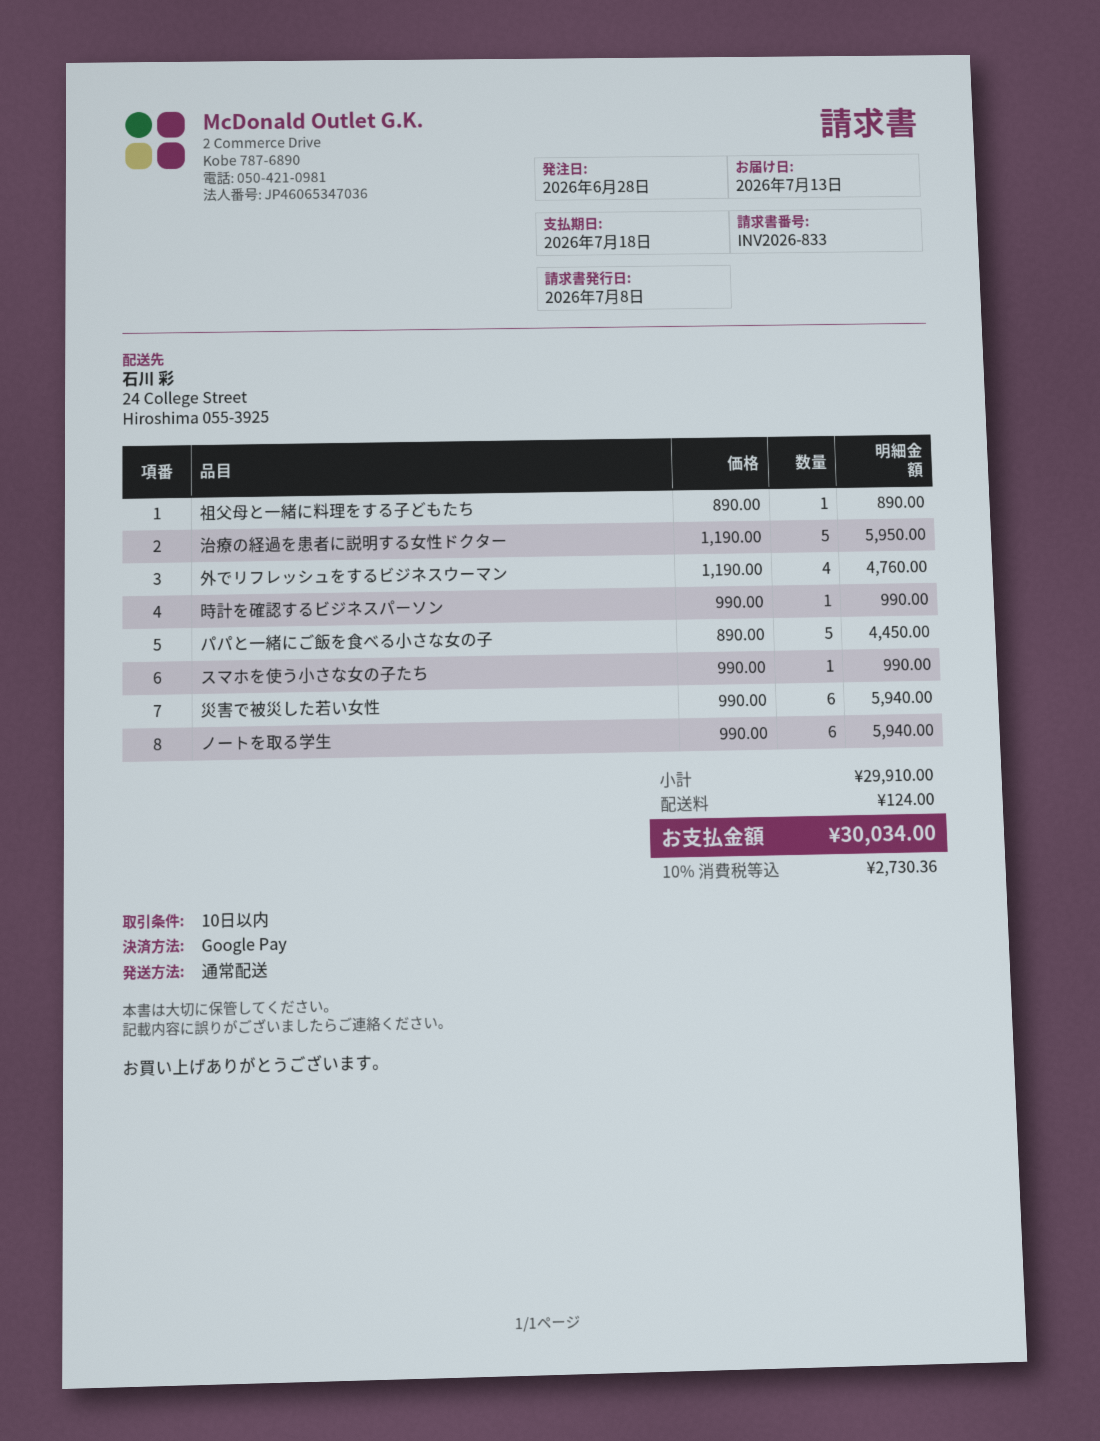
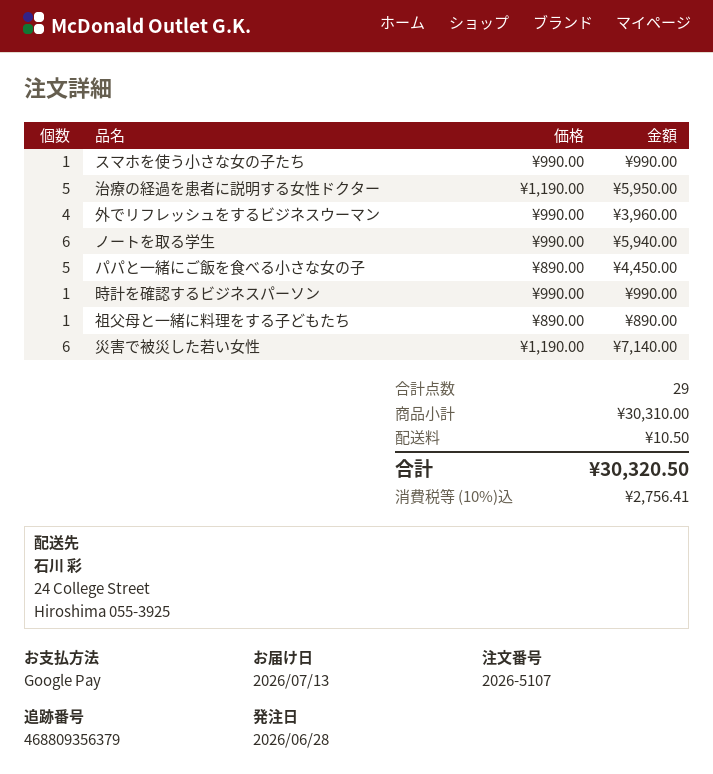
外でリフレッシュをするビジネスウーマン: 4 x 1190.00 = 4760.00 -> 4 x 990.00 = 3960.00
災害で被災した若い女性: 6 x 990.00 = 5940.00 -> 6 x 1190.00 = 7140.00
subtotal: 29910.00 -> 30310.00
shipping: 124.00 -> 10.50
tax: 10% = 2730.36 -> 10% = 2756.41
total: 30034.00 -> 30320.50

